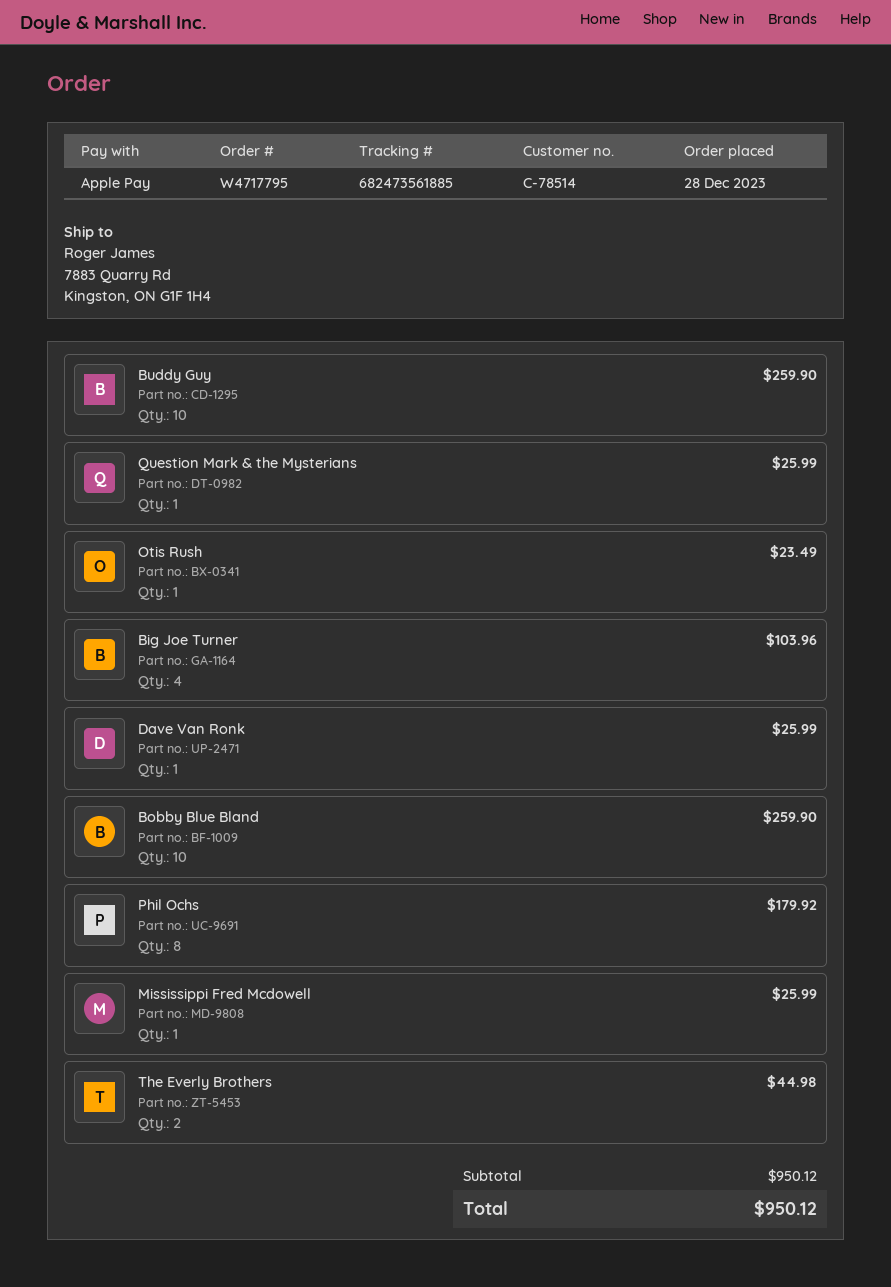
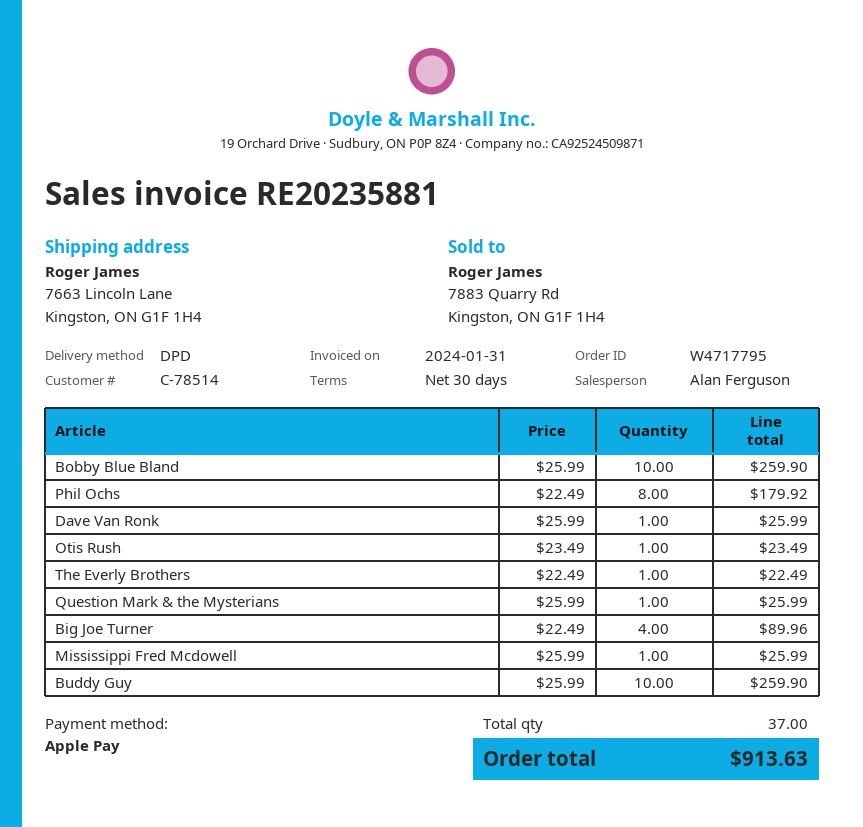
ship to: 7883 Quarry Rd, Kingston, ON G1F 1H4 -> 7663 Lincoln Lane, Kingston, ON G1F 1H4
Big Joe Turner: 4 for 103.96 -> 4 for 89.96
The Everly Brothers: 2 for 44.98 -> 1 for 22.49
total: 950.12 -> 913.63

